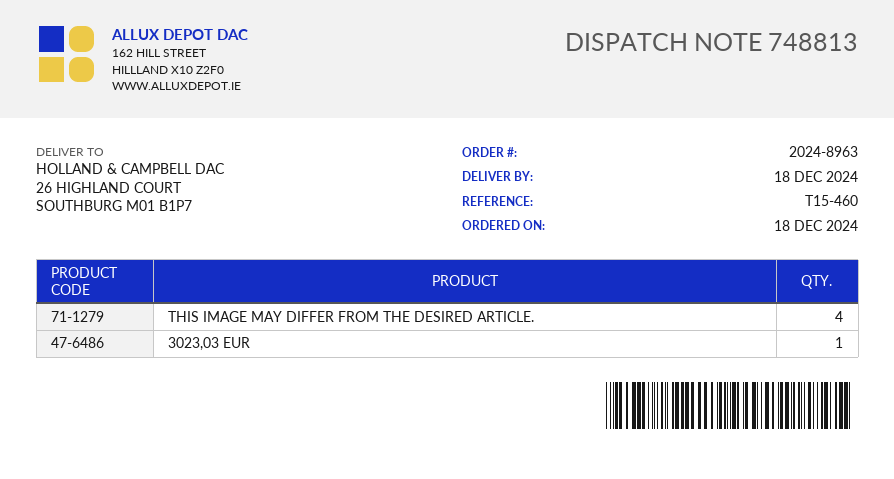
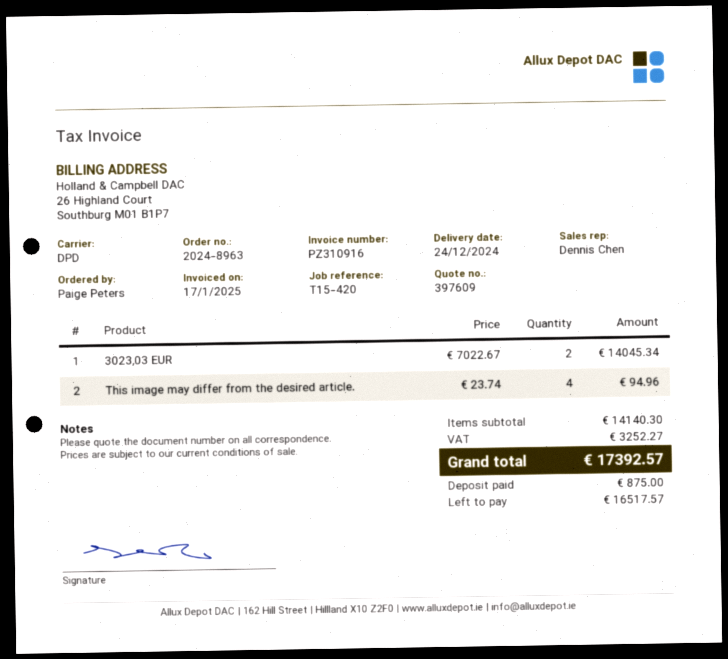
delivery date: 2024-12-18 -> 2024-12-24
reference: T15-460 -> T15-420
3023,03 EUR: 1 -> 2

